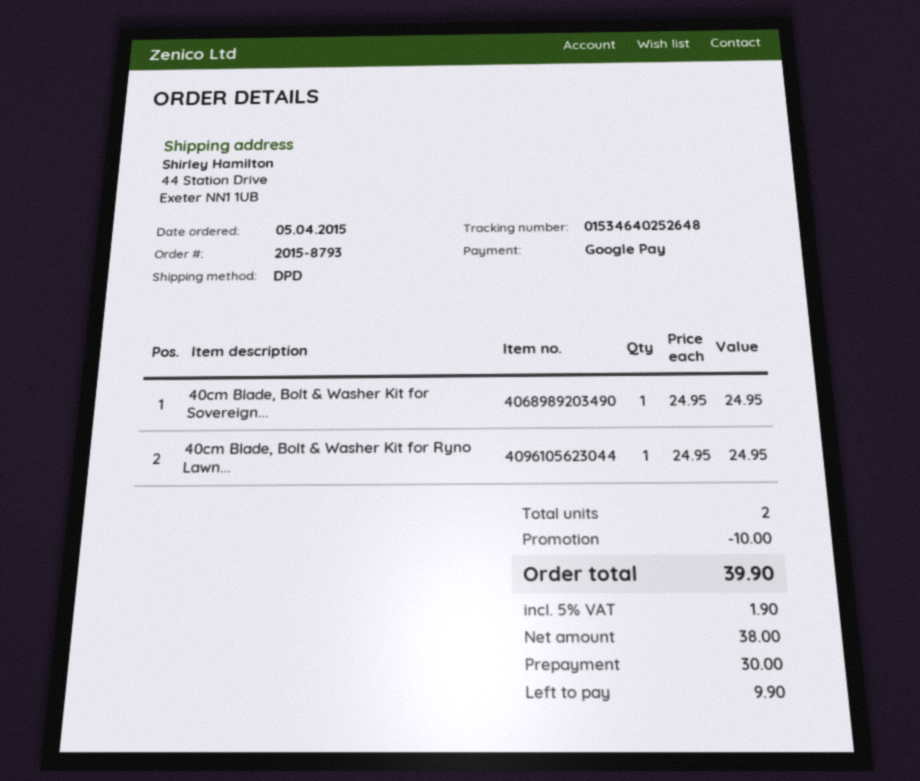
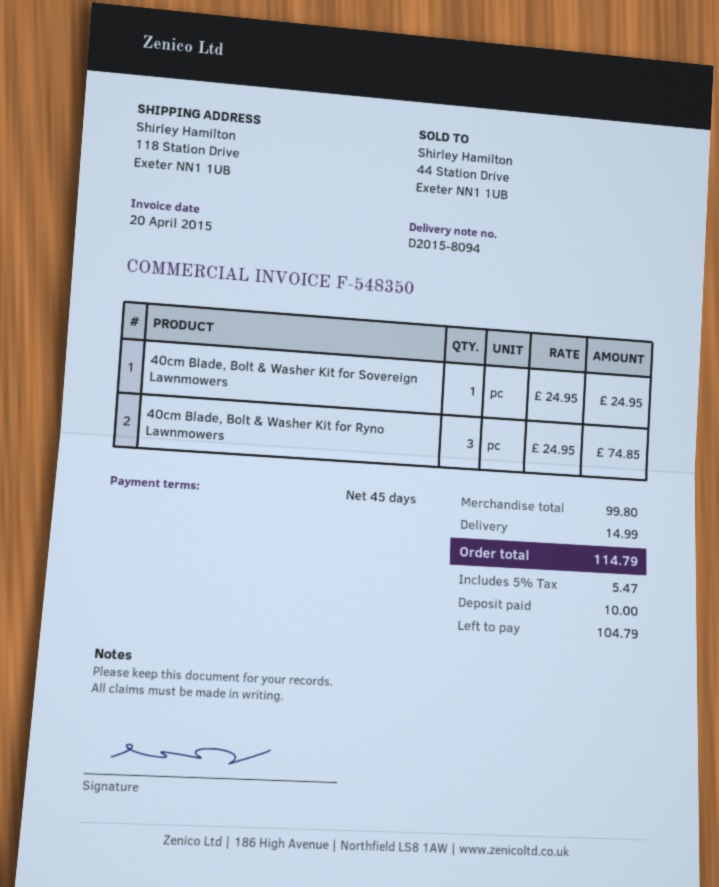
ship to: 44 Station Drive, Exeter NN1 1UB -> 118 Station Drive, Exeter NN1 1UB
40cm Blade, Bolt & Washer Kit for Ryno Lawn...: 1 x 24.95 = 24.95 -> 3 x 24.95 = 74.85
discount: 10.00 -> none
shipping: none -> 14.99
tax: 5% = 1.90 -> 5% = 5.47
total: 39.90 -> 114.79
deposit: 30.00 -> 10.00
balance: 9.90 -> 104.79

